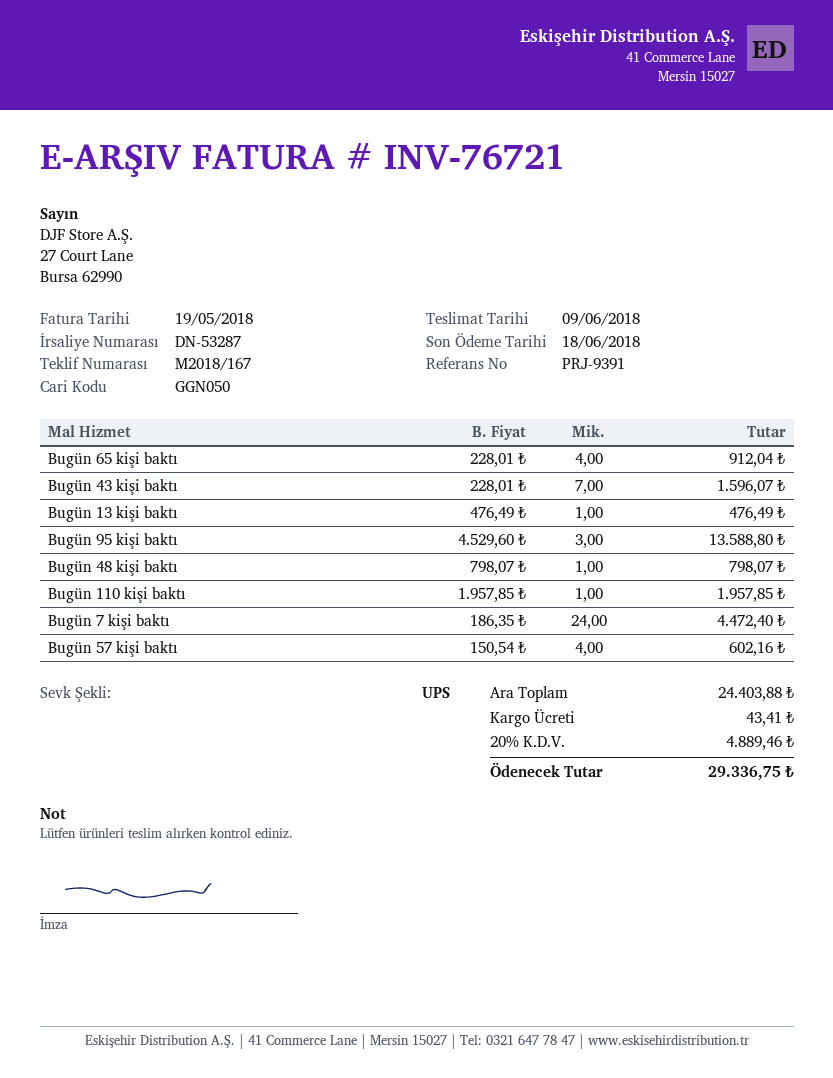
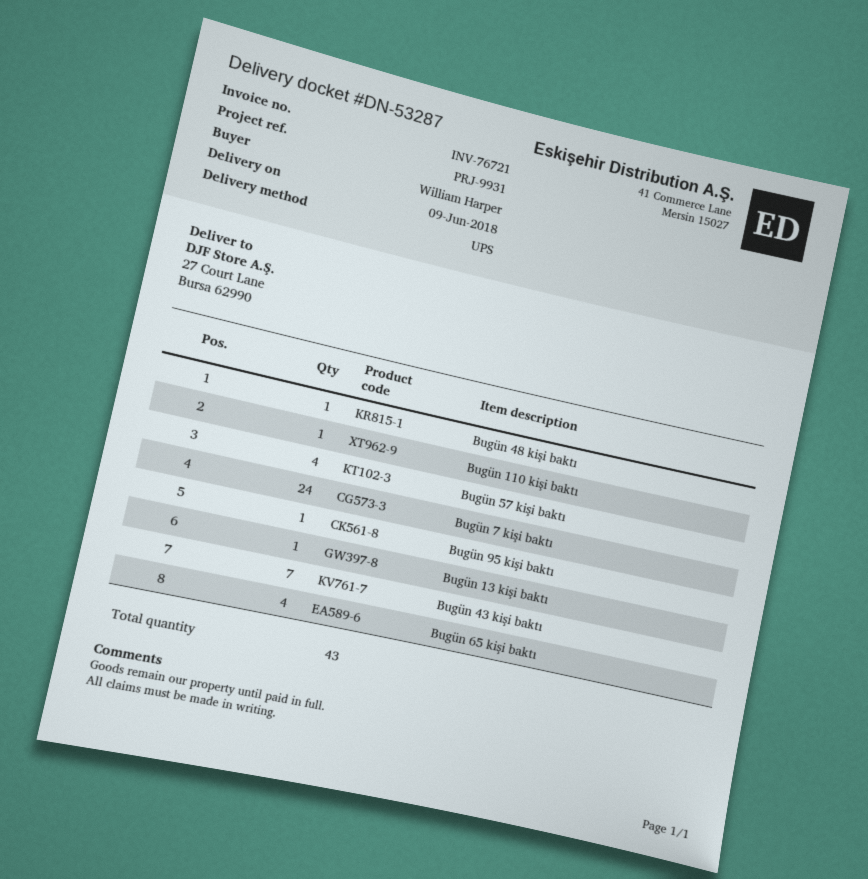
reference: PRJ-9391 -> PRJ-9931
Bugün 95 kişi baktı: 3 -> 1

